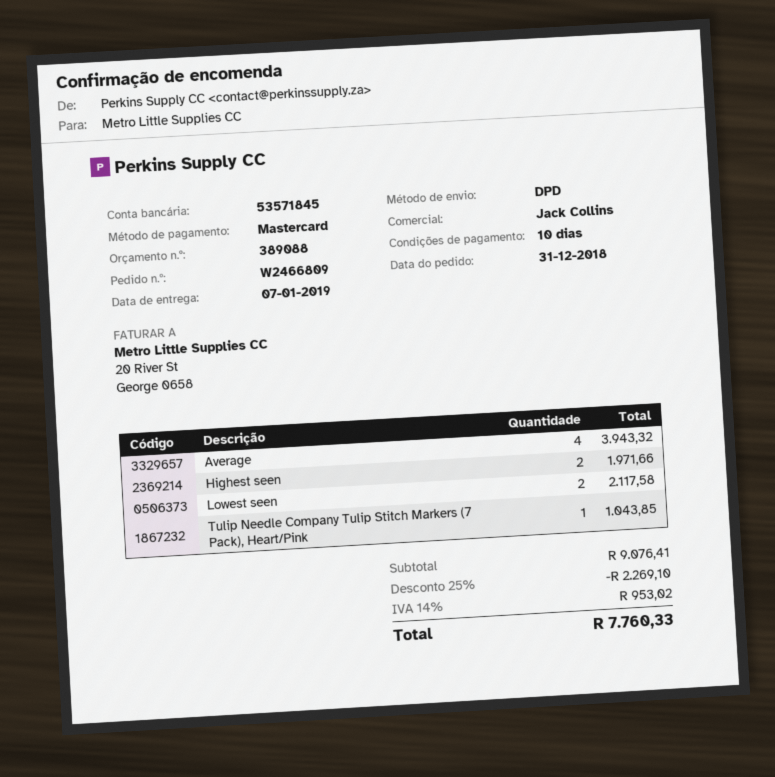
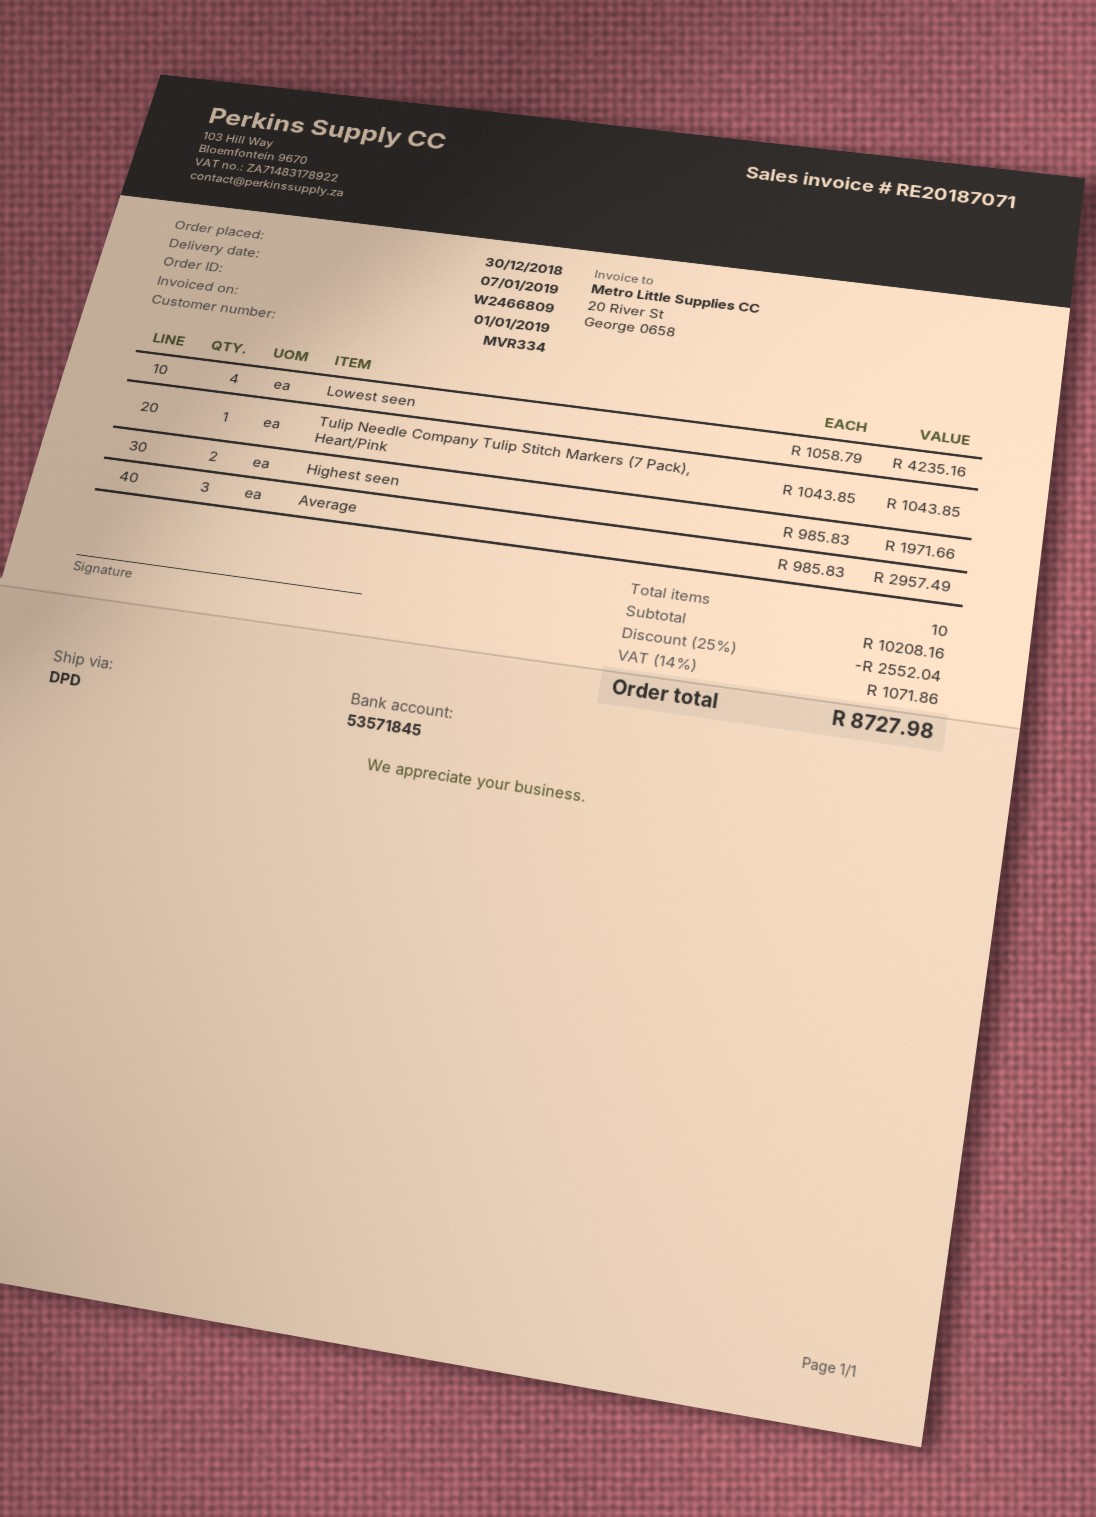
order date: 2018-12-31 -> 2018-12-30
Average: 4 for 3943.32 -> 3 for 2957.49
Lowest seen: 2 for 2117.58 -> 4 for 4235.16
subtotal: 9076.41 -> 10208.16
discount: 25% = 2269.10 -> 25% = 2552.04
tax: 14% = 953.02 -> 14% = 1071.86
total: 7760.33 -> 8727.98

